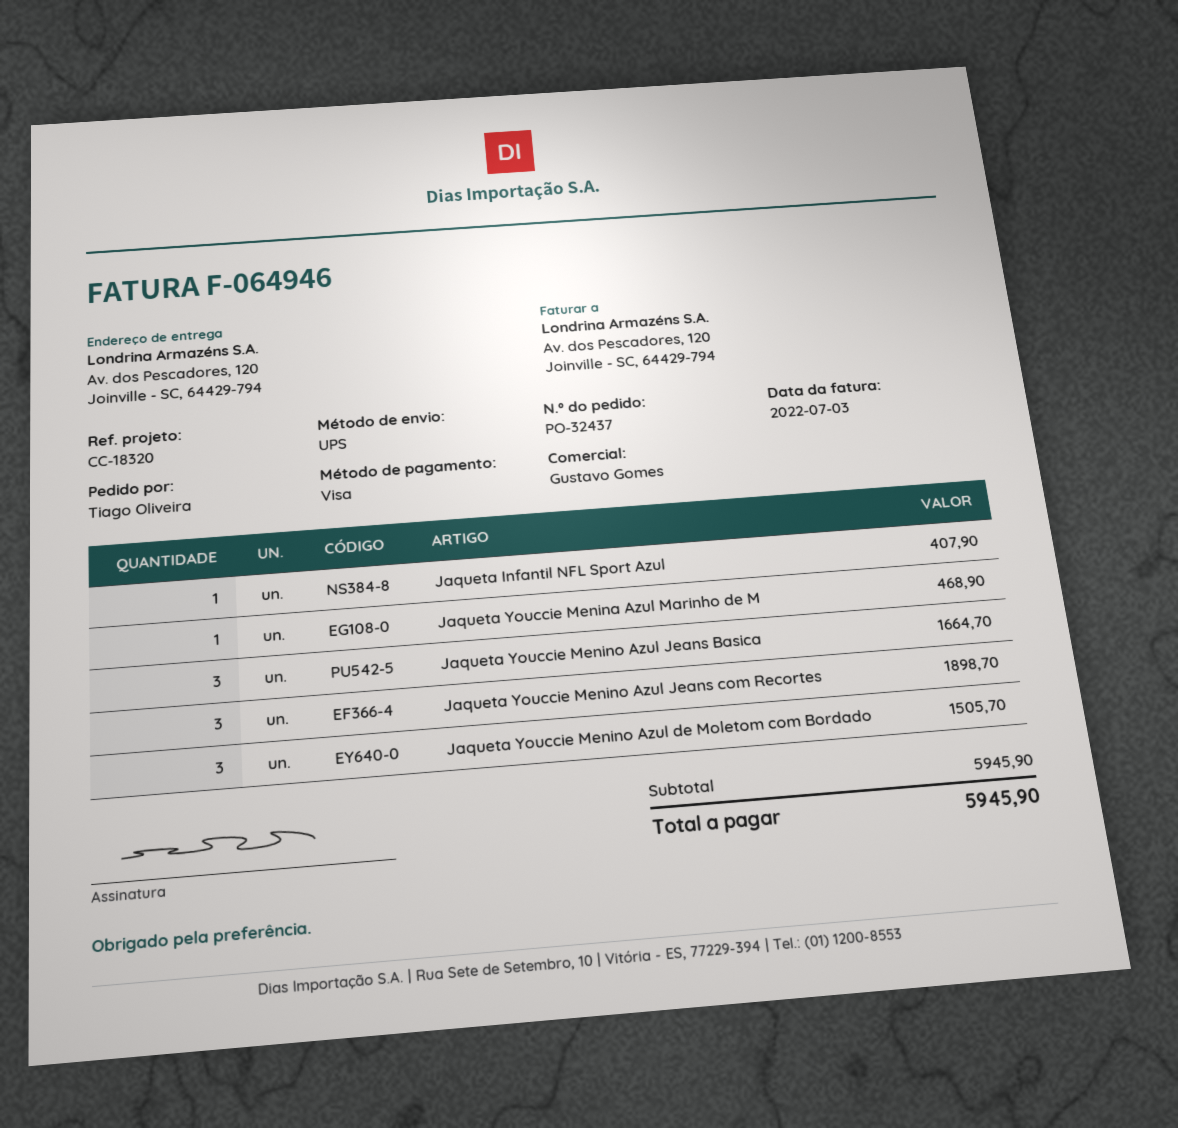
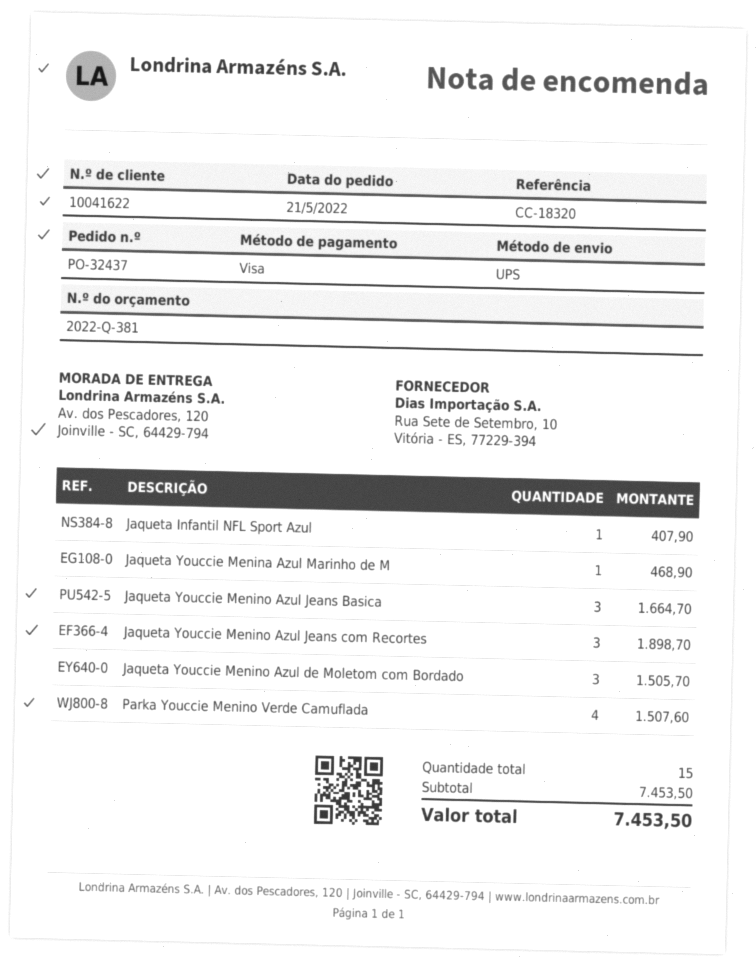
Parka Youccie Menino Verde Camuflada: none -> 4 for 1507.60
subtotal: 5945.90 -> 7453.50
total: 5945.90 -> 7453.50

